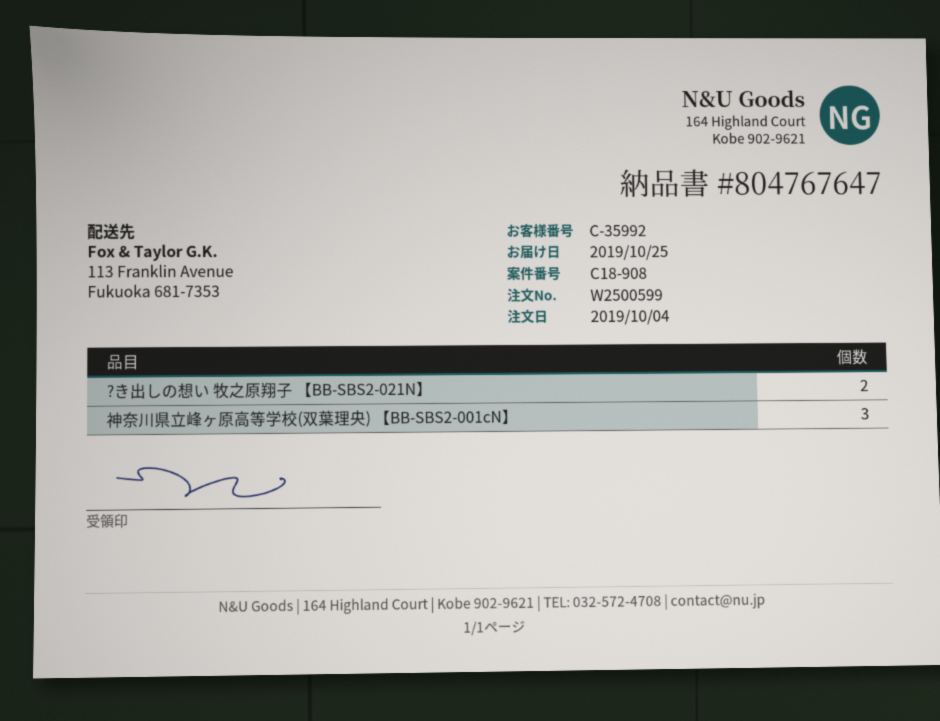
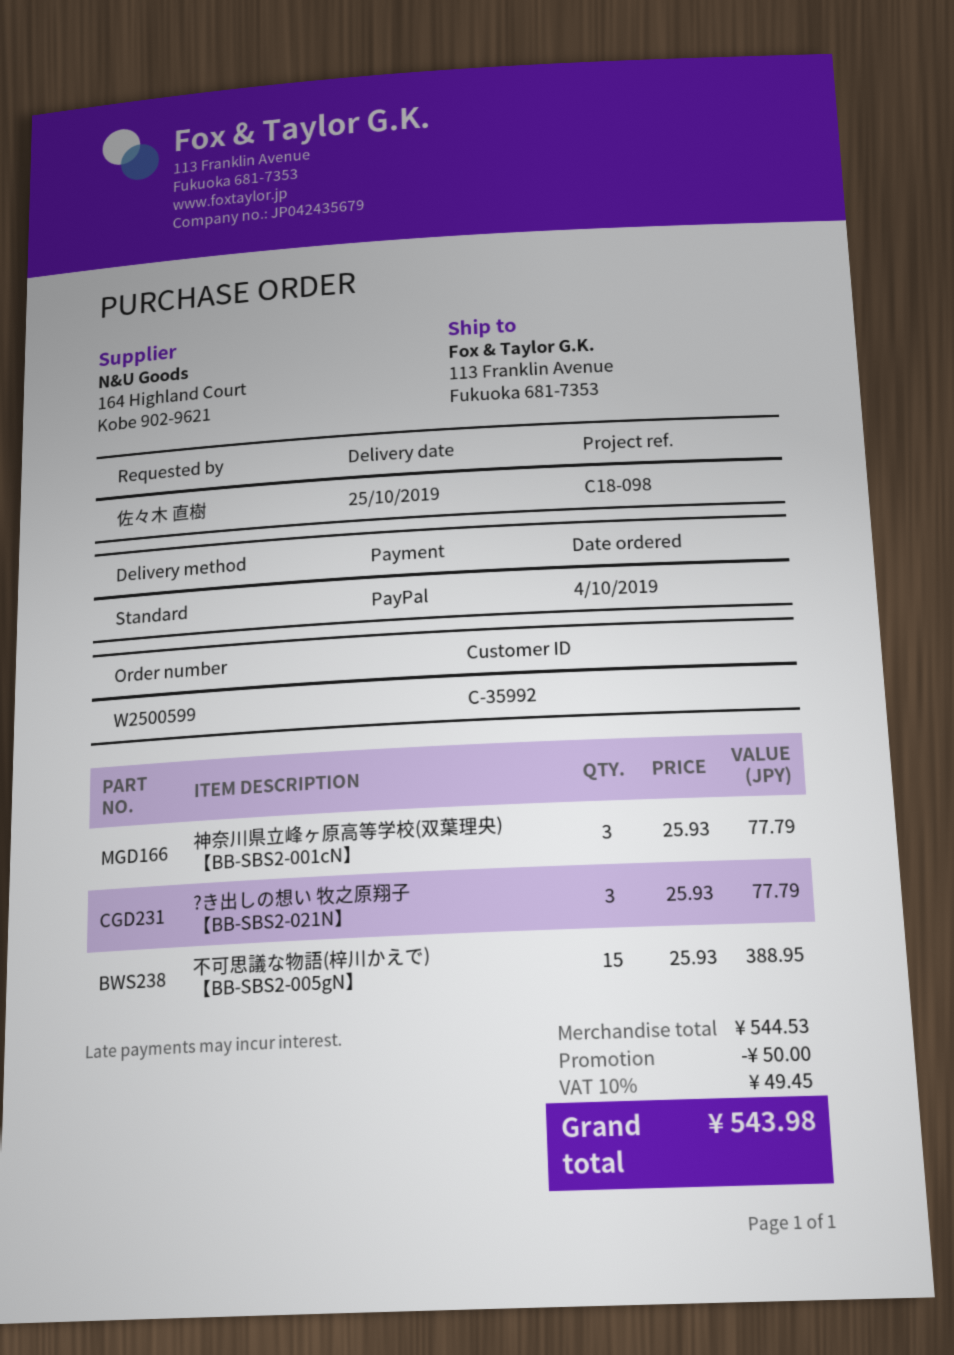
reference: C18-908 -> C18-098
?き出しの想い 牧之原翔子 【BB-SBS2-021N】: 2 -> 3
不可思議な物語(梓川かえで) 【BB-SBS2-005gN】: none -> 15

